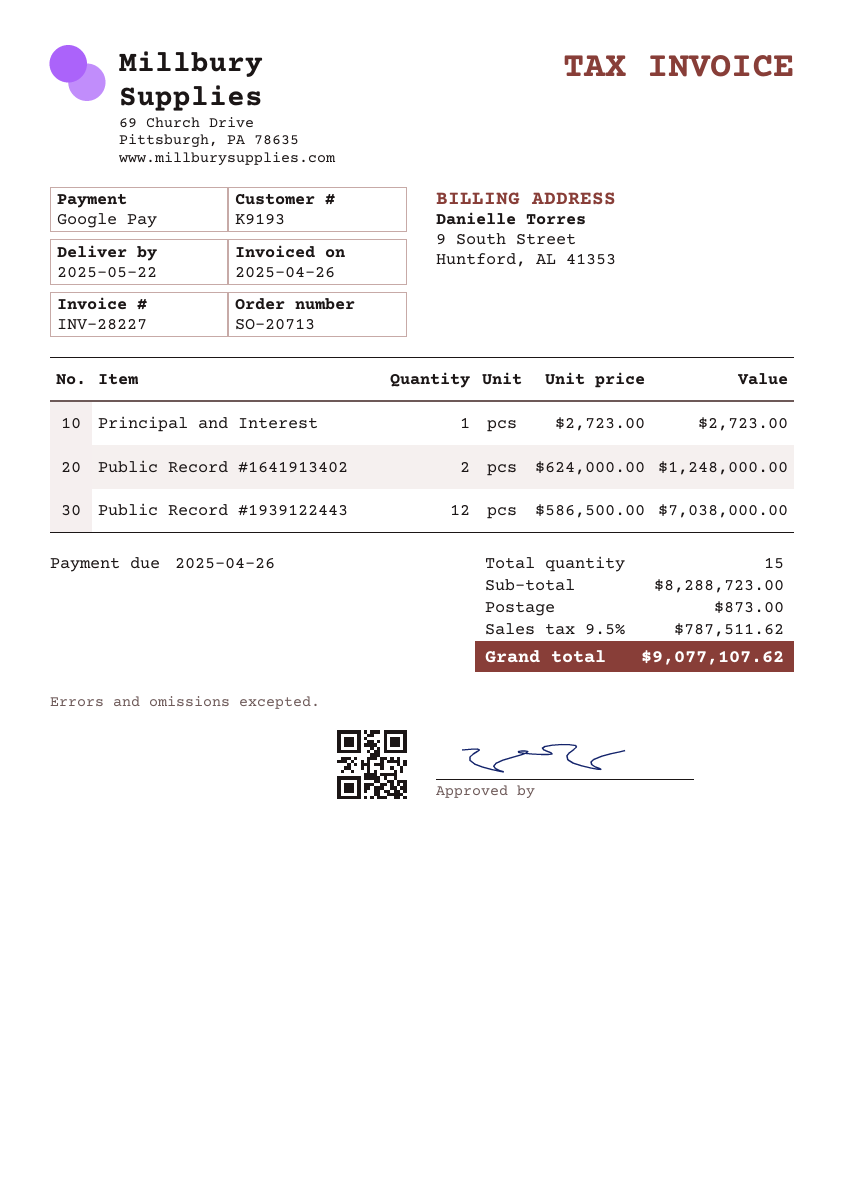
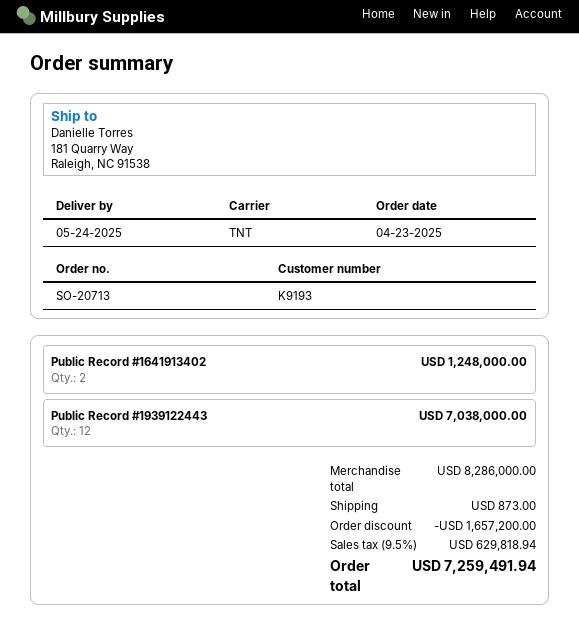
delivery date: 2025-05-22 -> 2025-05-24
Principal and Interest: 1 for 2723.00 -> none
subtotal: 8288723.00 -> 8286000.00
discount: none -> 1657200.00
tax: 9.5% = 787511.62 -> 9.5% = 629818.94
total: 9077107.62 -> 7259491.94

